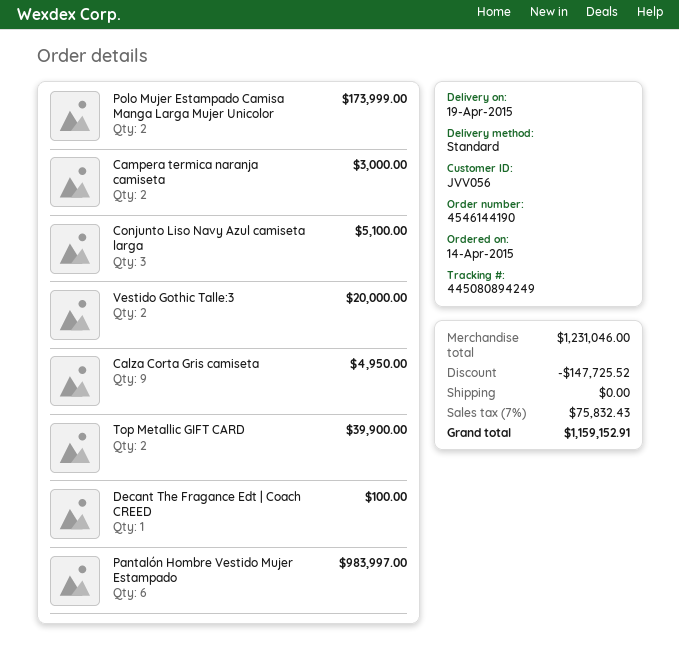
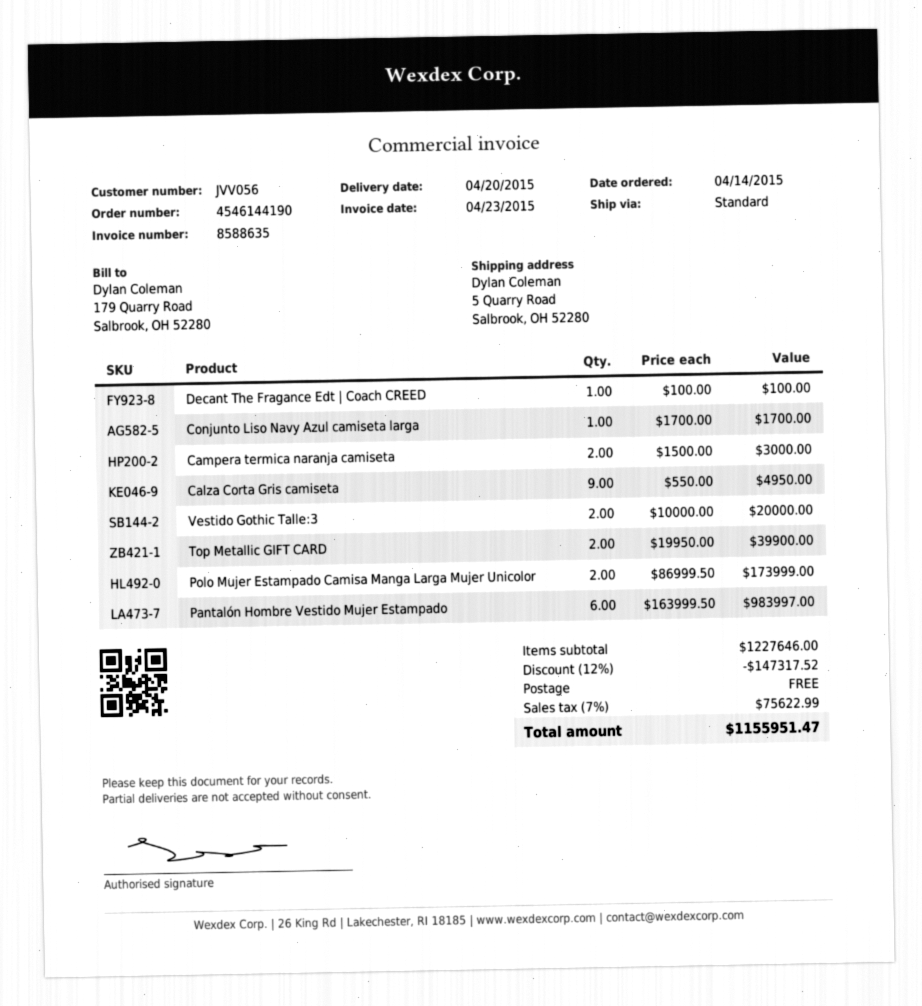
delivery date: 2015-04-19 -> 2015-04-20
Conjunto Liso Navy Azul camiseta larga: 3 for 5100.00 -> 1 for 1700.00
subtotal: 1231046.00 -> 1227646.00
discount: 147725.52 -> 147317.52
tax: 7% = 75832.43 -> 7% = 75622.99
total: 1159152.91 -> 1155951.47

